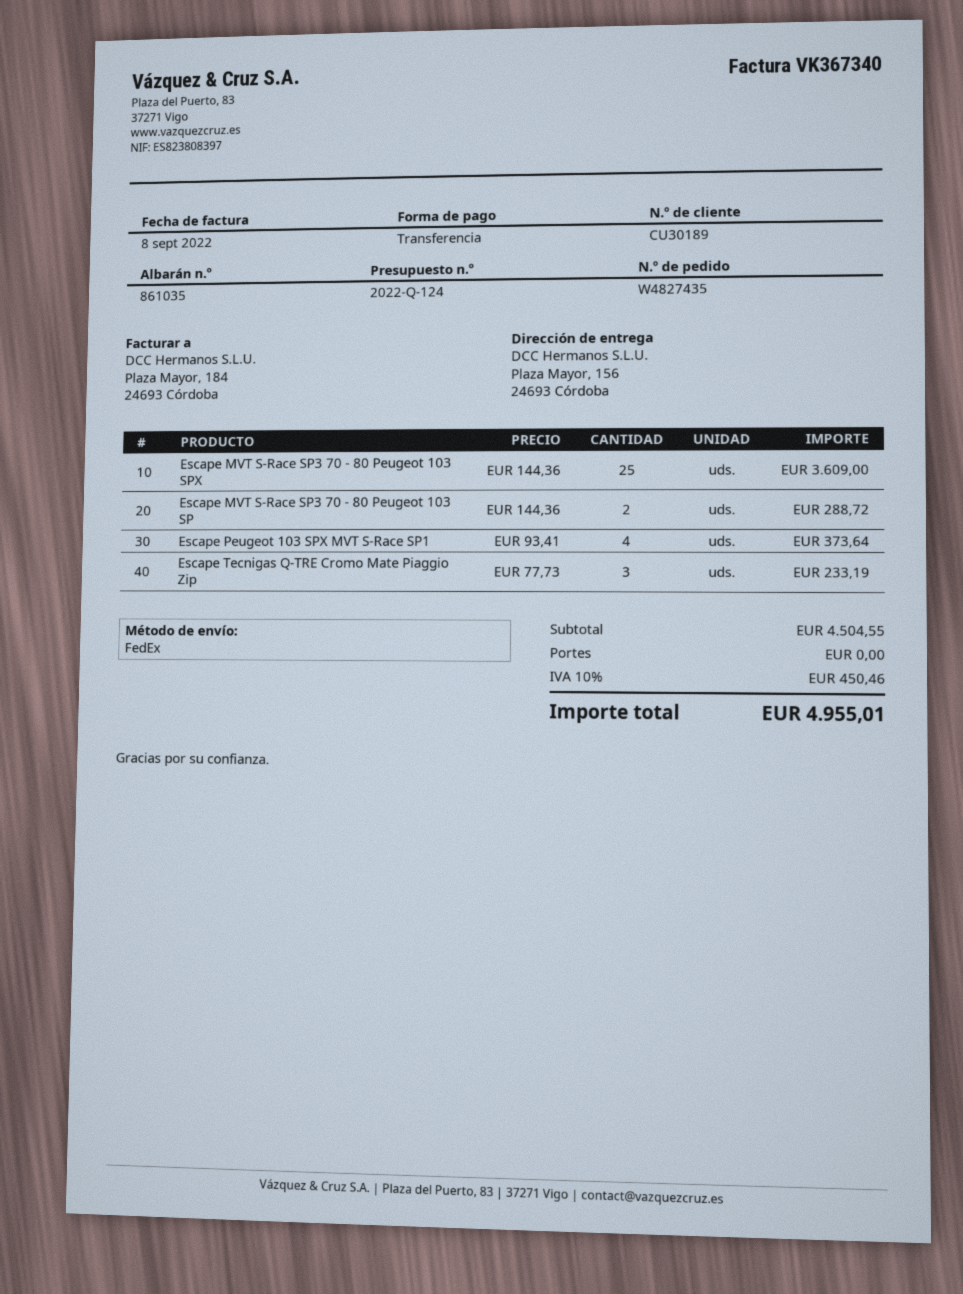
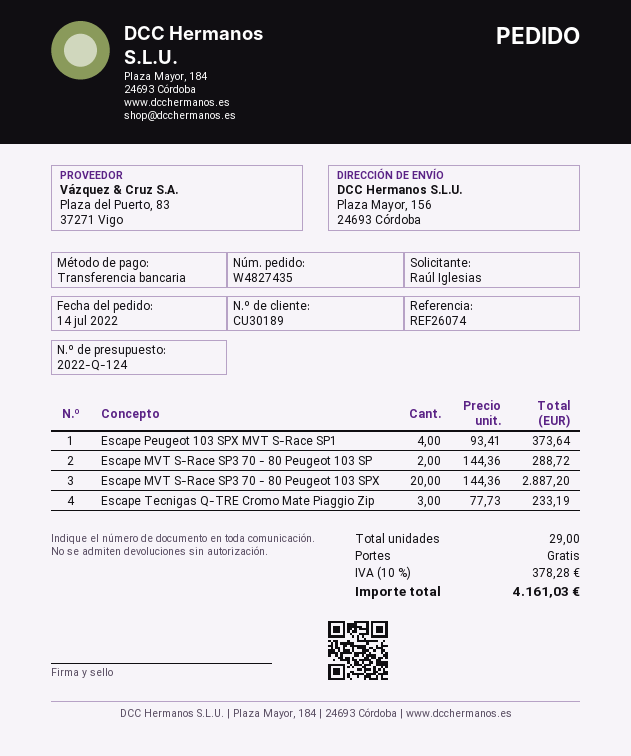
Escape MVT S-Race SP3 70 - 80 Peugeot 103 SPX: 25 x 144.36 = 3609.00 -> 20 x 144.36 = 2887.20
tax: 10% = 450.46 -> 10% = 378.28
total: 4955.01 -> 4161.03

